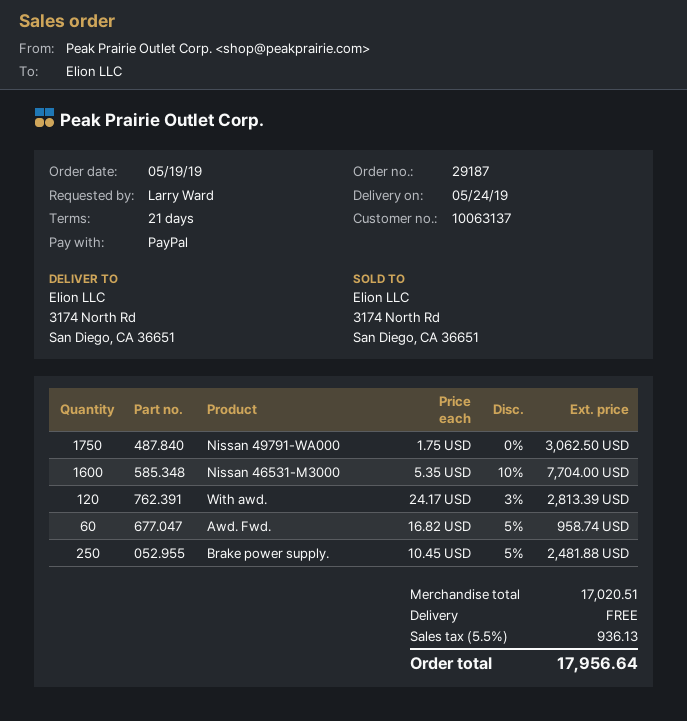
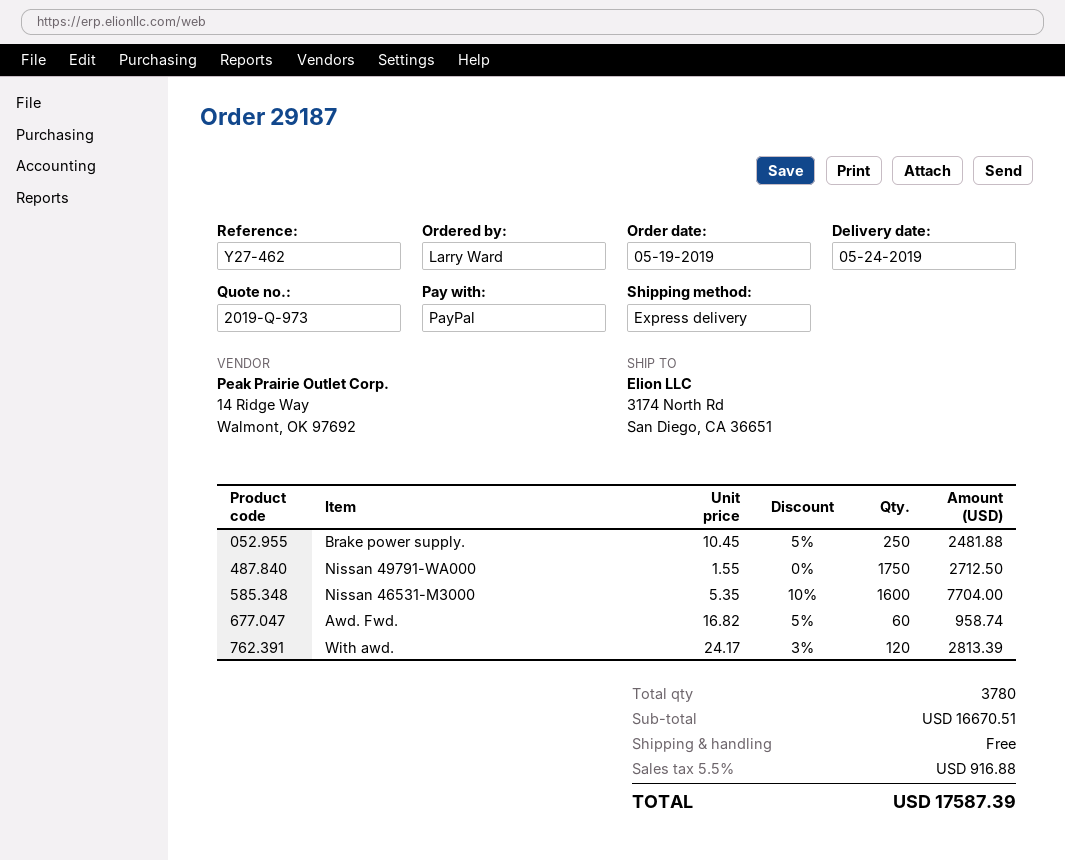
Nissan 49791-WA000: 1750 x 1.75 = 3062.50 -> 1750 x 1.55 = 2712.50
subtotal: 17020.51 -> 16670.51
tax: 5.5% = 936.13 -> 5.5% = 916.88
total: 17956.64 -> 17587.39

